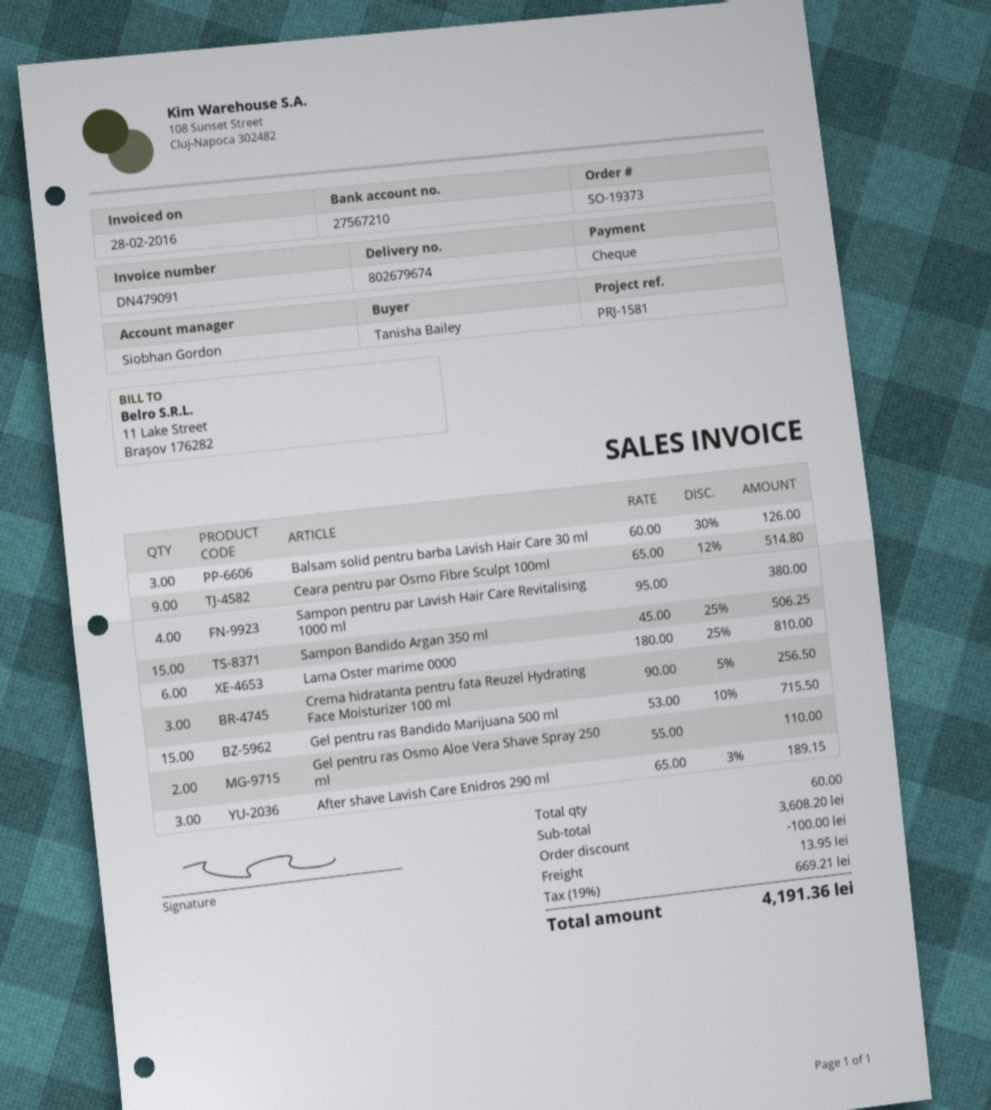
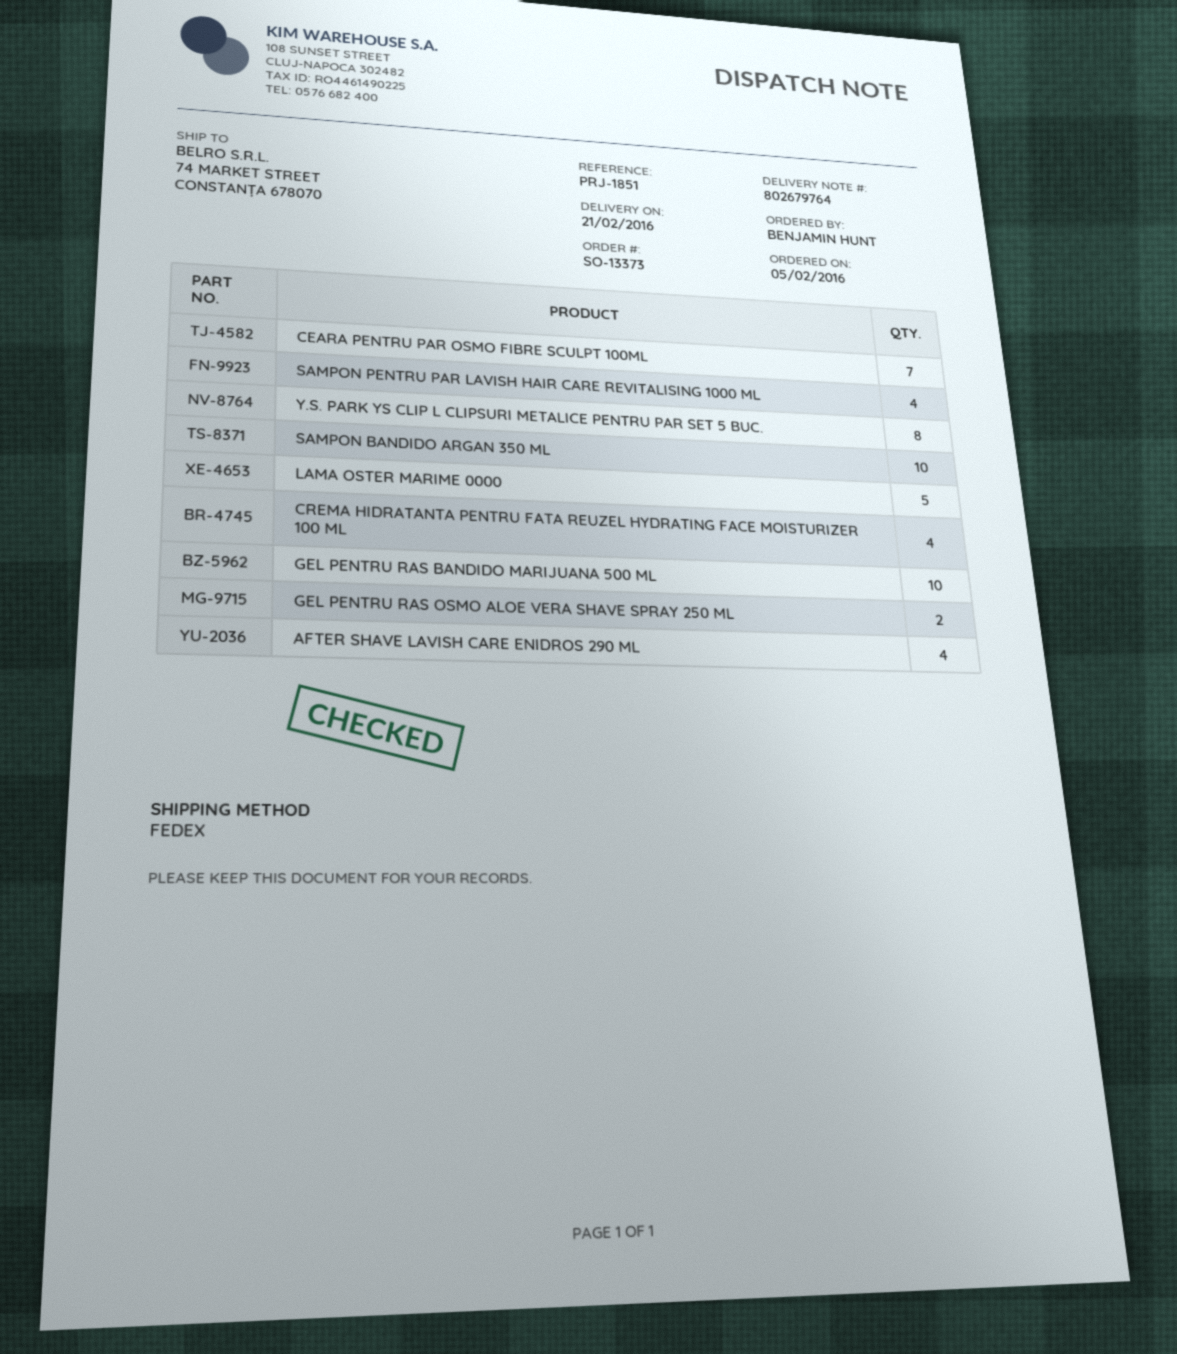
order number: SO-19373 -> SO-13373
delivery note number: 802679674 -> 802679764
reference: PRJ-1581 -> PRJ-1851
ordered by: Tanisha Bailey -> BENJAMIN HUNT
Balsam solid pentru barba Lavish Hair Care 30 ml: 3 -> none
Ceara pentru par Osmo Fibre Sculpt 100ml: 9 -> 7
Sampon Bandido Argan 350 ml: 15 -> 10
Lama Oster marime 0000: 6 -> 5
Crema hidratanta pentru fata Reuzel Hydrating Face Moisturizer 100 ml: 3 -> 4
Gel pentru ras Bandido Marijuana 500 ml: 15 -> 10
After shave Lavish Care Enidros 290 ml: 3 -> 4
Y.S. PARK YS CLIP L CLIPSURI METALICE PENTRU PAR SET 5 BUC.: none -> 8

